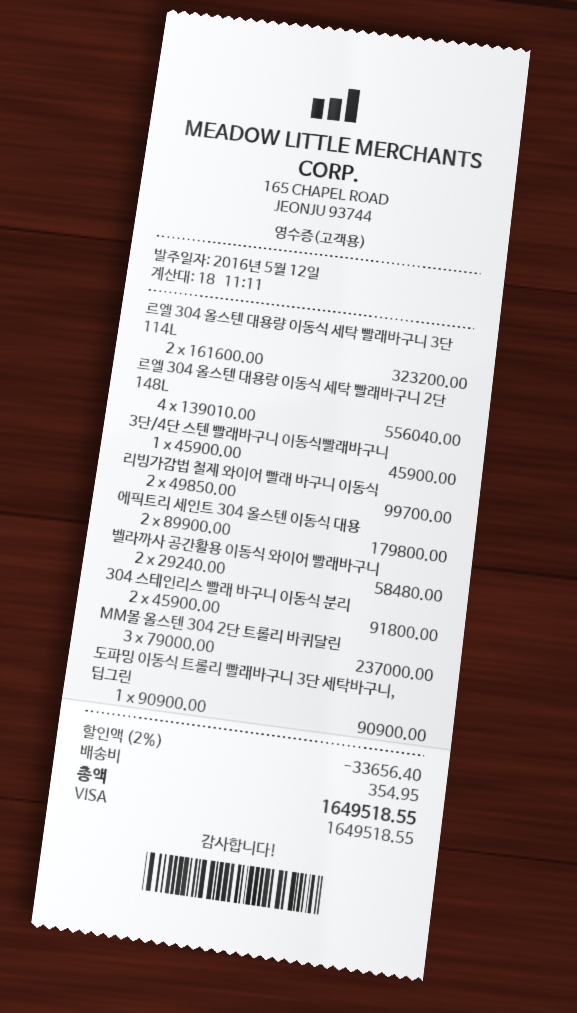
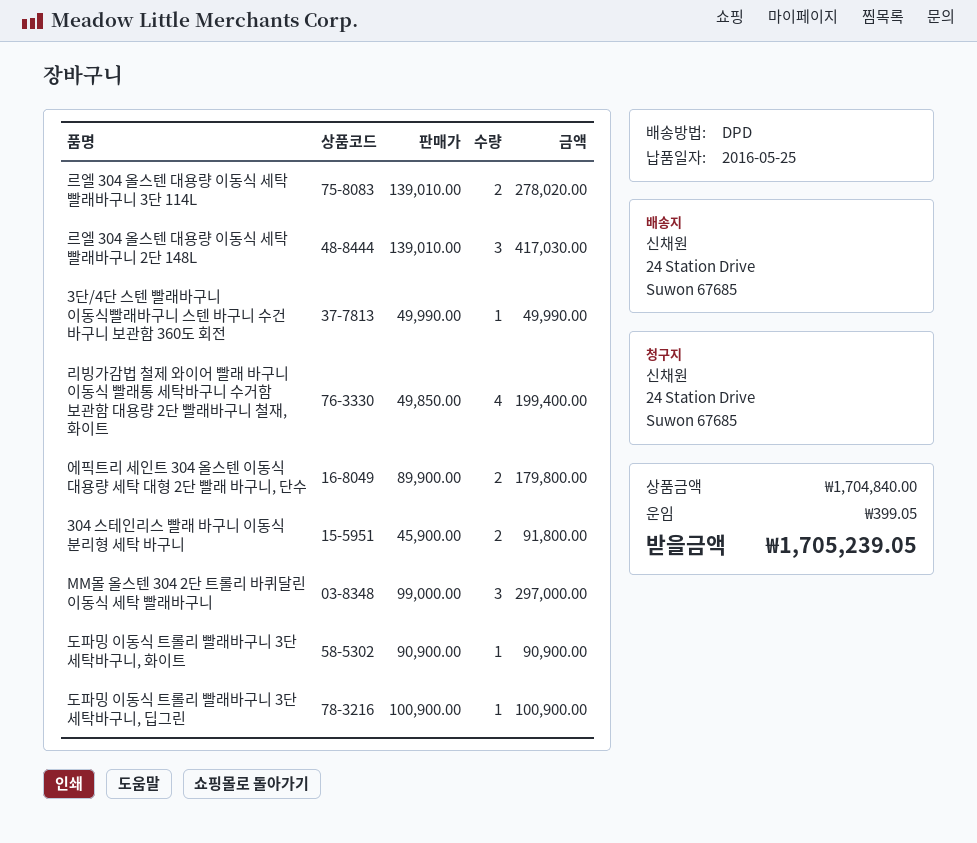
르엘 304 올스텐 대용량 이동식 세탁 빨래바구니 3단 114L: 2 x 161600.00 = 323200.00 -> 2 x 139010.00 = 278020.00
르엘 304 올스텐 대용량 이동식 세탁 빨래바구니 2단 148L: 4 x 139010.00 = 556040.00 -> 3 x 139010.00 = 417030.00
3단/4단 스텐 빨래바구니 이동식빨래바구니: 1 x 45900.00 = 45900.00 -> 1 x 49990.00 = 49990.00
리빙가감법 철제 와이어 빨래 바구니 이동식: 2 x 49850.00 = 99700.00 -> 4 x 49850.00 = 199400.00
벨라까사 공간활용 이동식 와이어 빨래바구니: 2 x 29240.00 = 58480.00 -> none
MM몰 올스텐 304 2단 트롤리 바퀴달린: 3 x 79000.00 = 237000.00 -> 3 x 99000.00 = 297000.00
도파밍 이동식 트롤리 빨래바구니 3단 세탁바구니, 딥그린: 1 x 90900.00 = 90900.00 -> 1 x 100900.00 = 100900.00
도파밍 이동식 트롤리 빨래바구니 3단 세탁바구니, 화이트: none -> 1 x 90900.00 = 90900.00
discount: 2% = 33656.40 -> none
shipping: 354.95 -> 399.05
total: 1649518.55 -> 1705239.05

